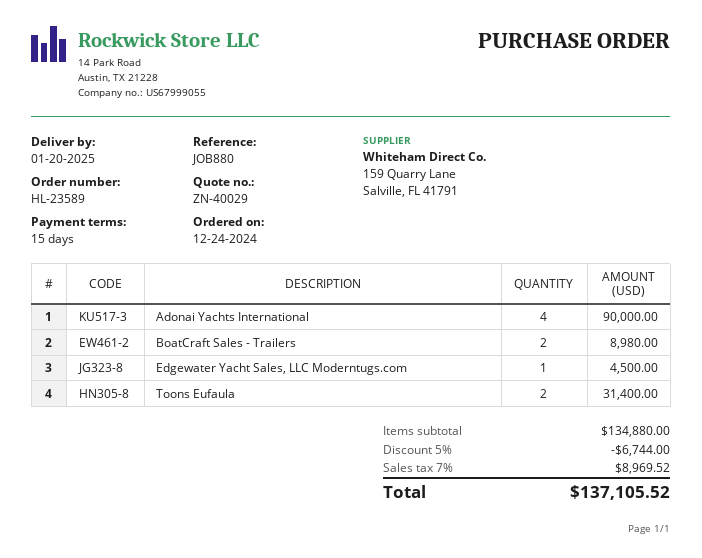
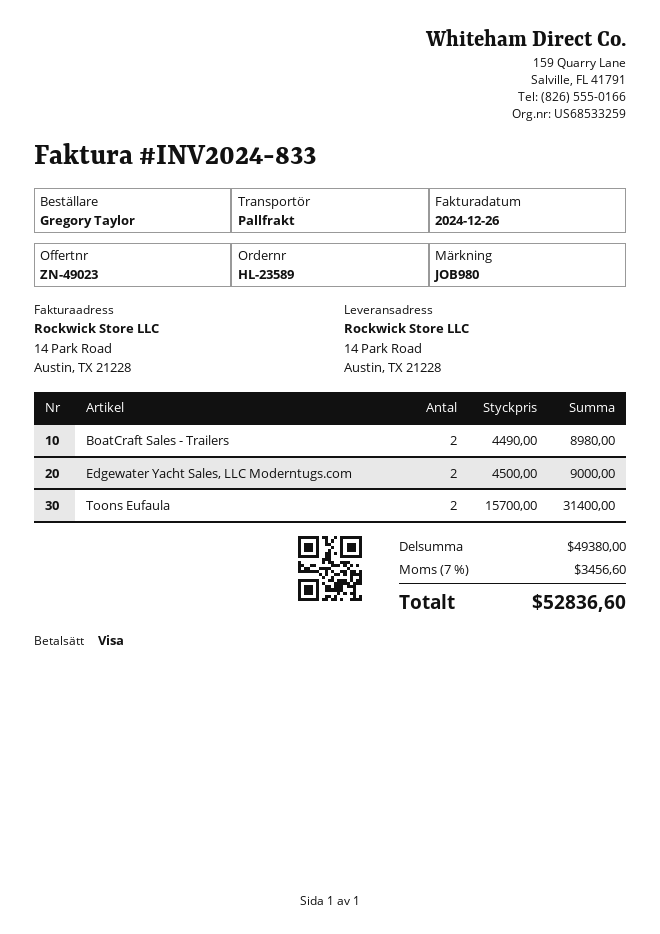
quote number: ZN-40029 -> ZN-49023
reference: JOB880 -> JOB980
Adonai Yachts International: 4 for 90000.00 -> none
Edgewater Yacht Sales, LLC Moderntugs.com: 1 for 4500.00 -> 2 for 9000.00
subtotal: 134880.00 -> 49380.00
discount: 5% = 6744.00 -> none
tax: 7% = 8969.52 -> 7% = 3456.60
total: 137105.52 -> 52836.60

